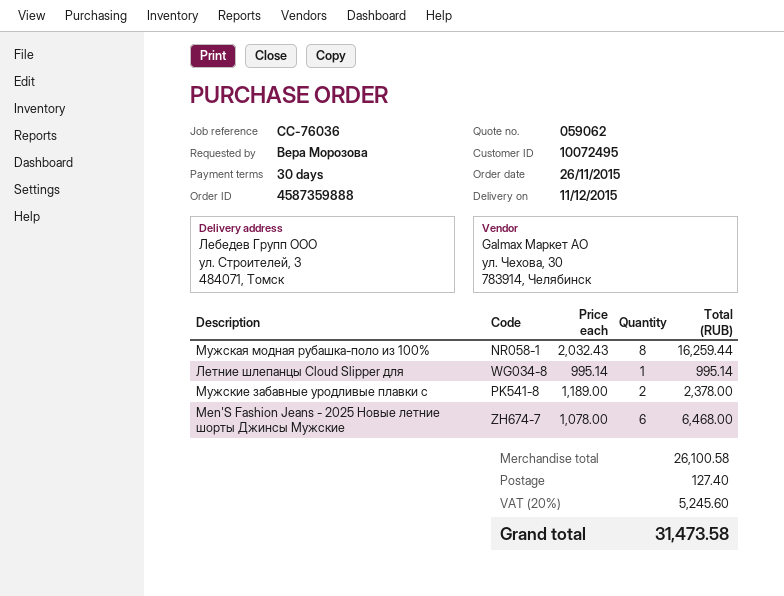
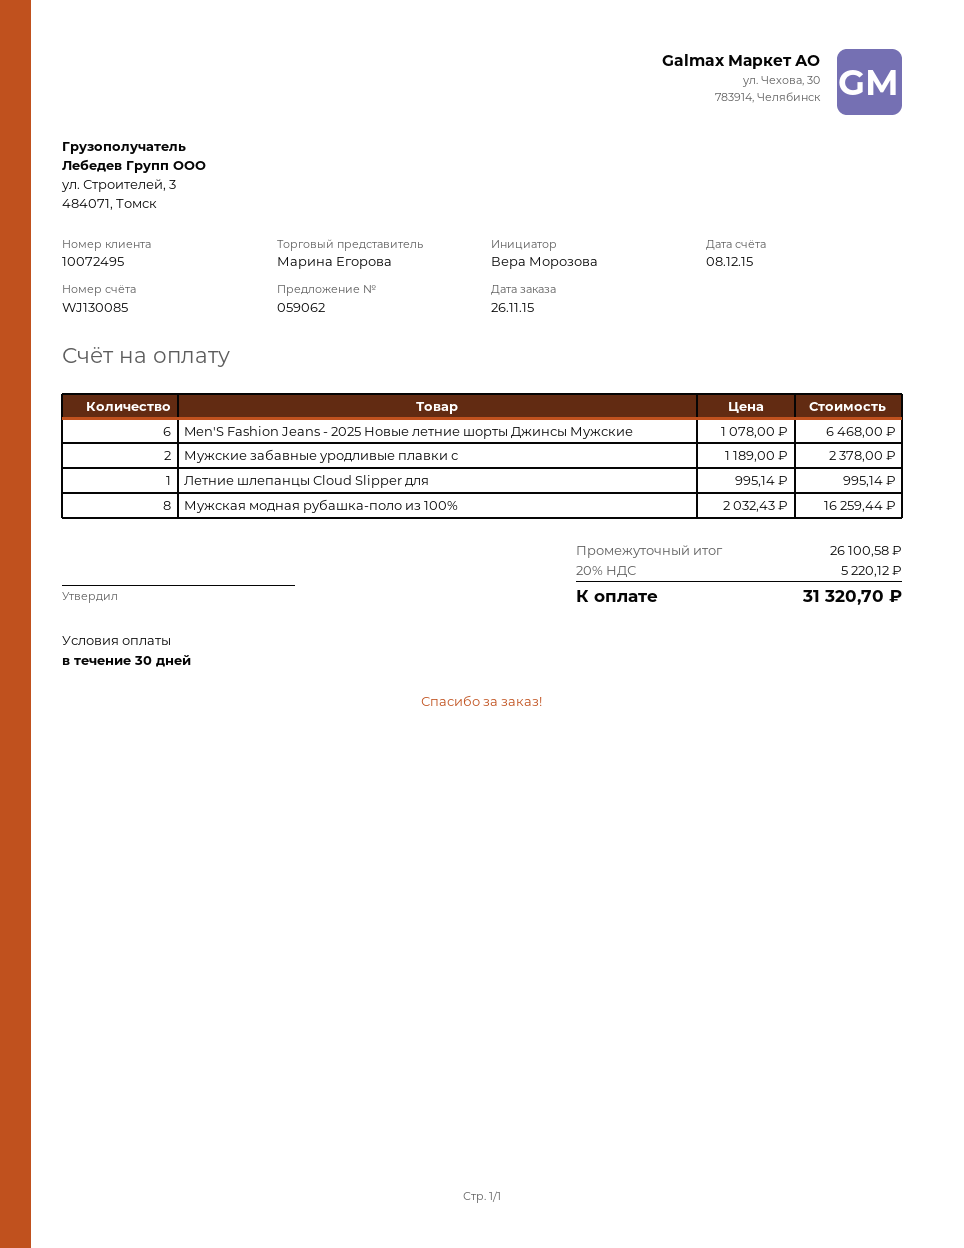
shipping: 127.40 -> none
tax: 20% = 5245.60 -> 20% = 5220.12
total: 31473.58 -> 31320.70

